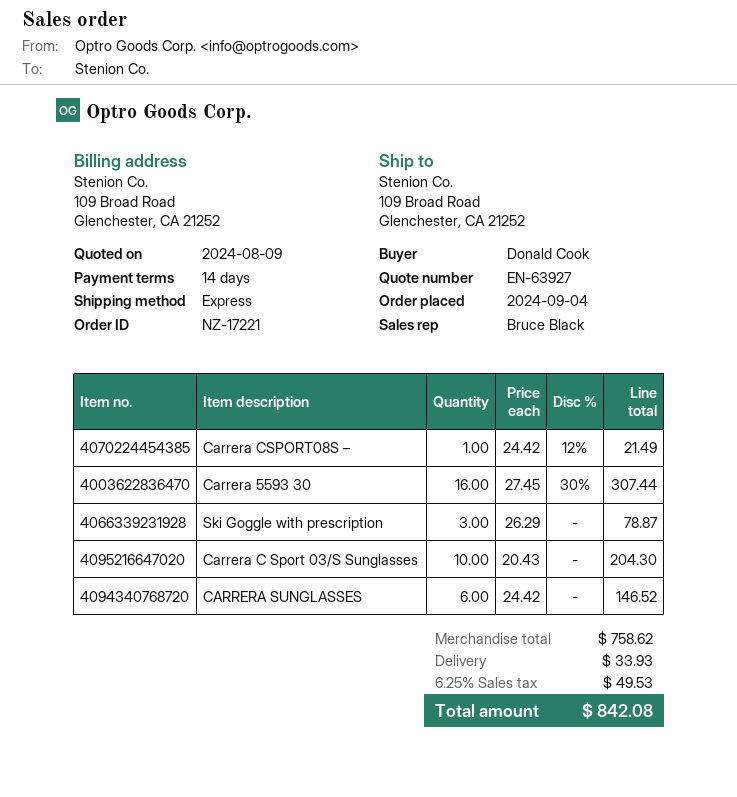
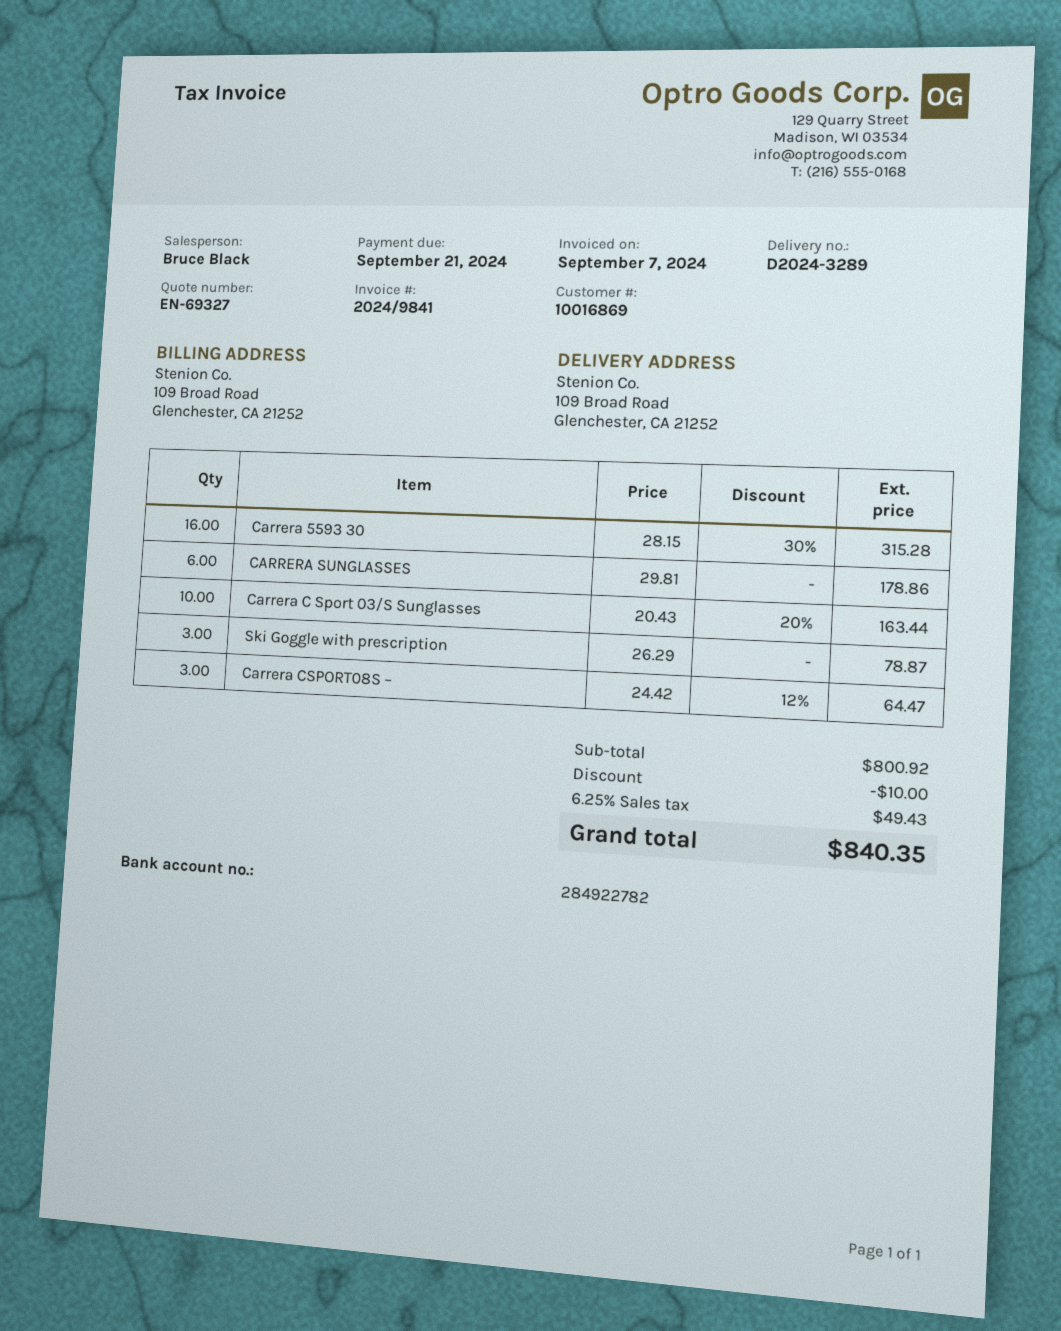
quote number: EN-63927 -> EN-69327
Carrera CSPORT08S –: 1 x 24.42 - 12% = 21.49 -> 3 x 24.42 - 12% = 64.47
Carrera 5593 30: 16 x 27.45 - 30% = 307.44 -> 16 x 28.15 - 30% = 315.28
Carrera C Sport 03/S Sunglasses: 10 x 20.43 = 204.30 -> 10 x 20.43 - 20% = 163.44
CARRERA SUNGLASSES: 6 x 24.42 = 146.52 -> 6 x 29.81 = 178.86
subtotal: 758.62 -> 800.92
discount: none -> 10.00
shipping: 33.93 -> none
tax: 6.25% = 49.53 -> 6.25% = 49.43
total: 842.08 -> 840.35

